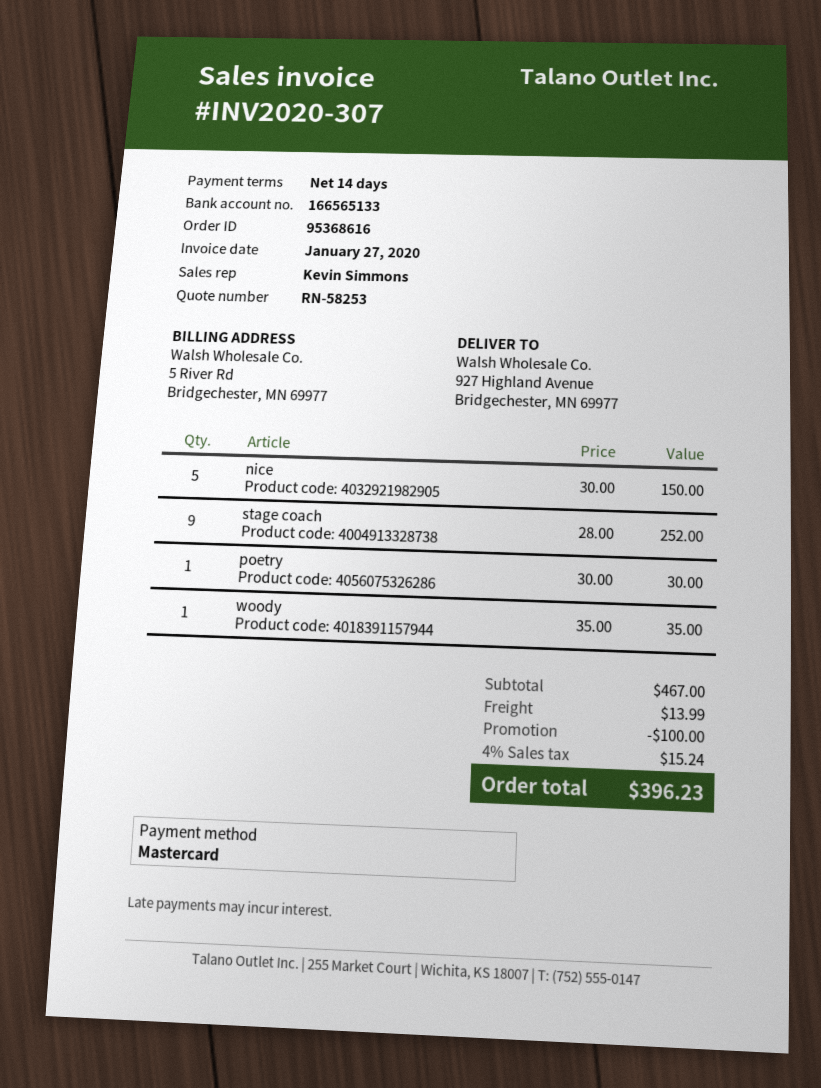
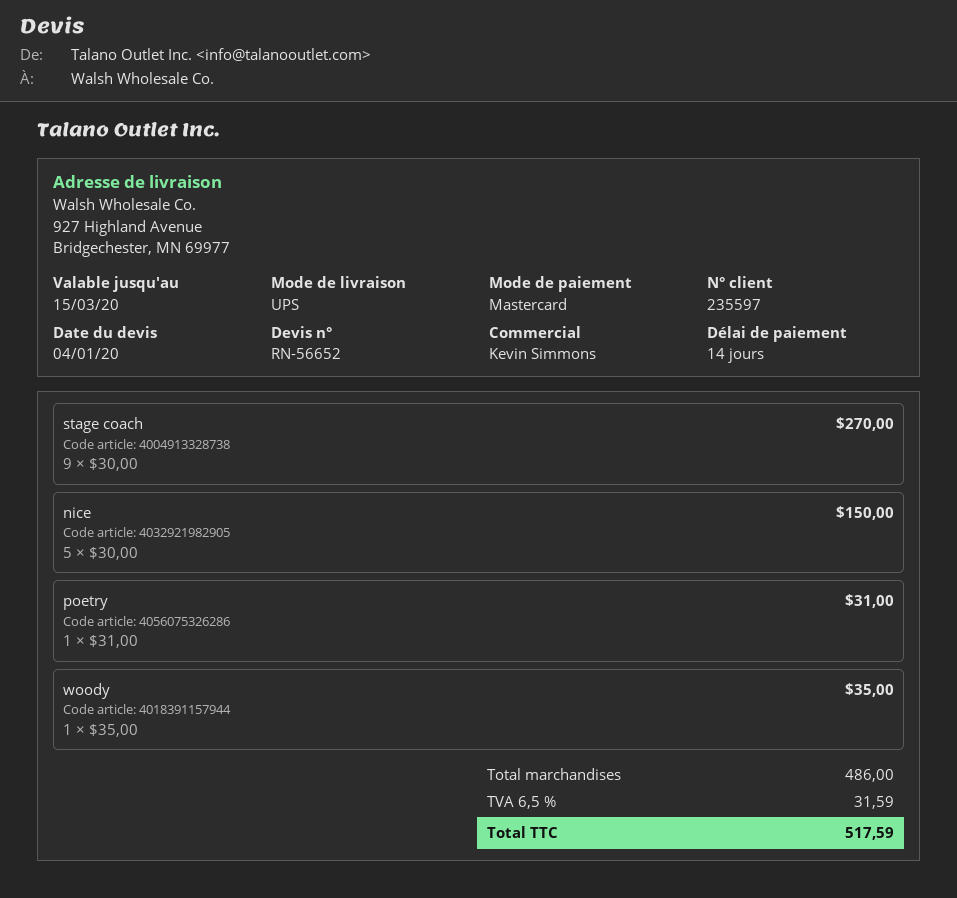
quote number: RN-58253 -> RN-56652
stage coach: 9 x 28.00 = 252.00 -> 9 x 30.00 = 270.00
poetry: 1 x 30.00 = 30.00 -> 1 x 31.00 = 31.00
subtotal: 467.00 -> 486.00
discount: 100.00 -> none
shipping: 13.99 -> none
tax: 4% = 15.24 -> 6.5% = 31.59
total: 396.23 -> 517.59

